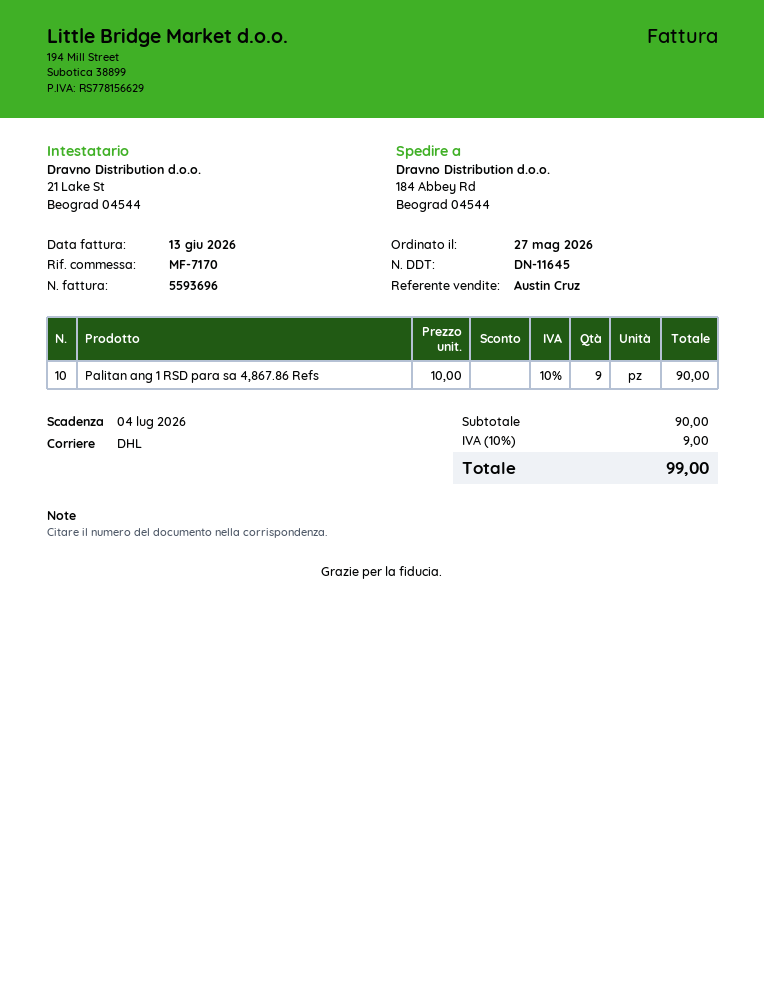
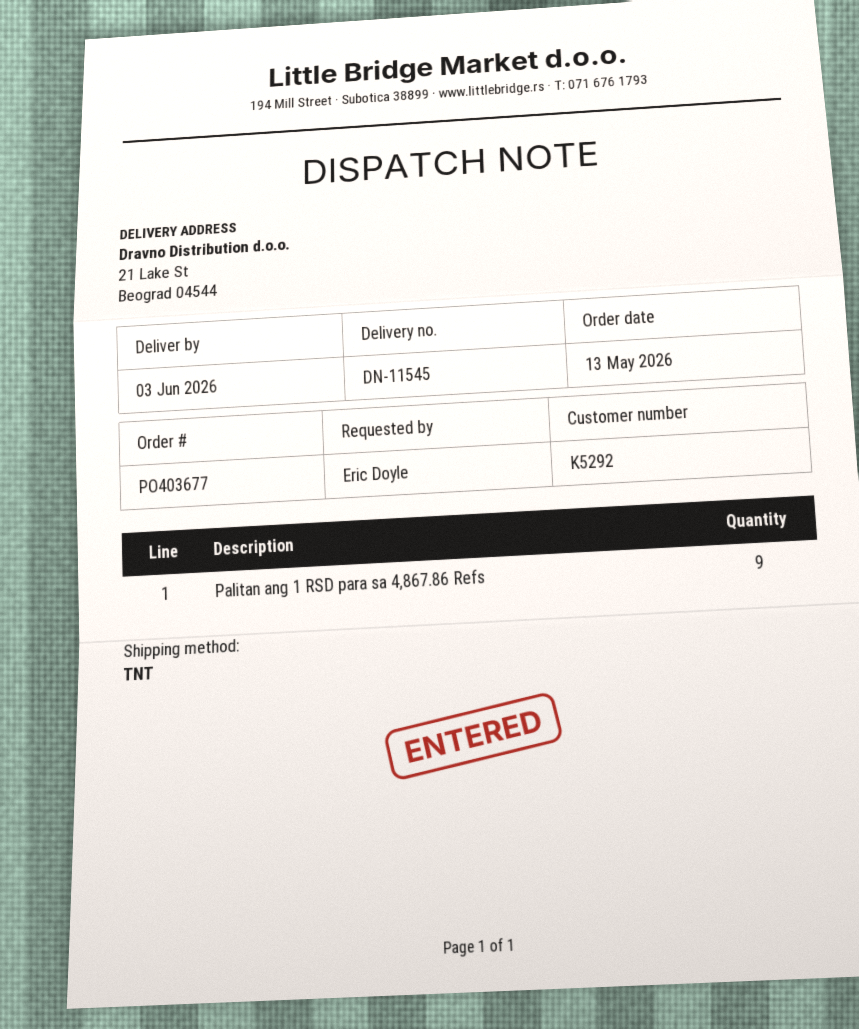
order date: 2026-05-27 -> 2026-05-13
delivery note number: DN-11645 -> DN-11545
shipping method: DHL -> TNT
ship to: 184 Abbey Rd, Beograd 04544 -> 21 Lake St, Beograd 04544

